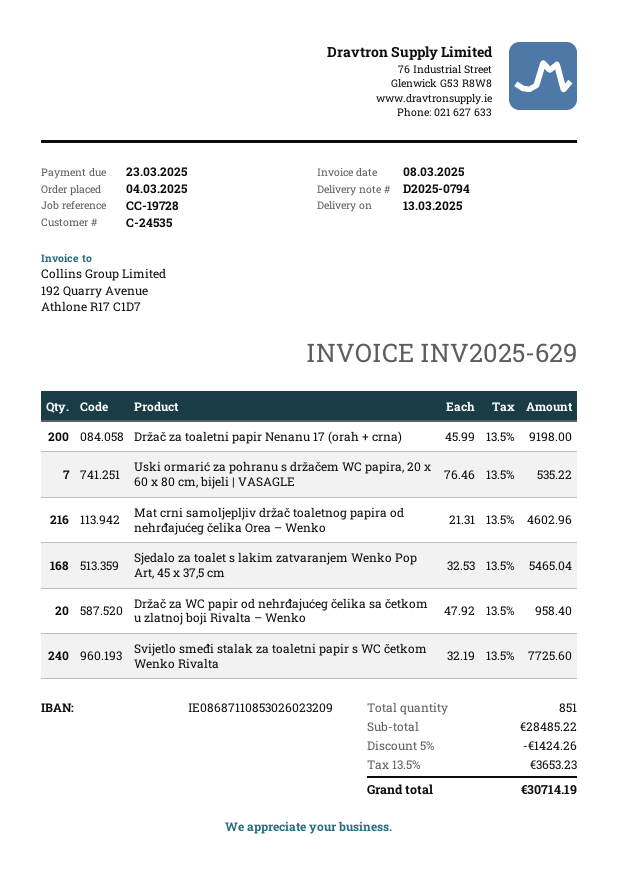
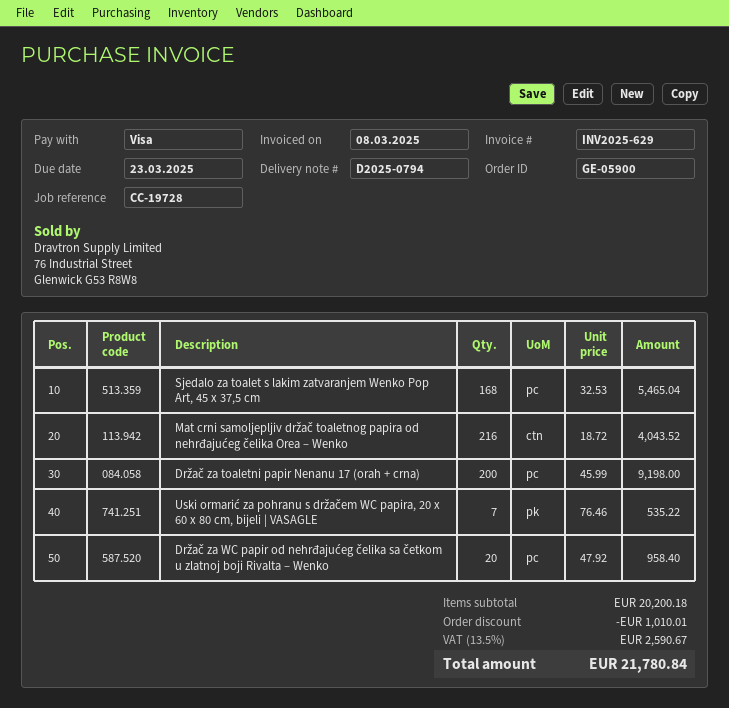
Mat crni samoljepljiv držač toaletnog papira od nehrđajućeg čelika Orea – Wenko: 216 x 21.31 = 4602.96 -> 216 x 18.72 = 4043.52
Svijetlo smeđi stalak za toaletni papir s WC četkom Wenko Rivalta: 240 x 32.19 = 7725.60 -> none
subtotal: 28485.22 -> 20200.18
discount: 1424.26 -> 1010.01
tax: 13.5% = 3653.23 -> 13.5% = 2590.67
total: 30714.19 -> 21780.84

